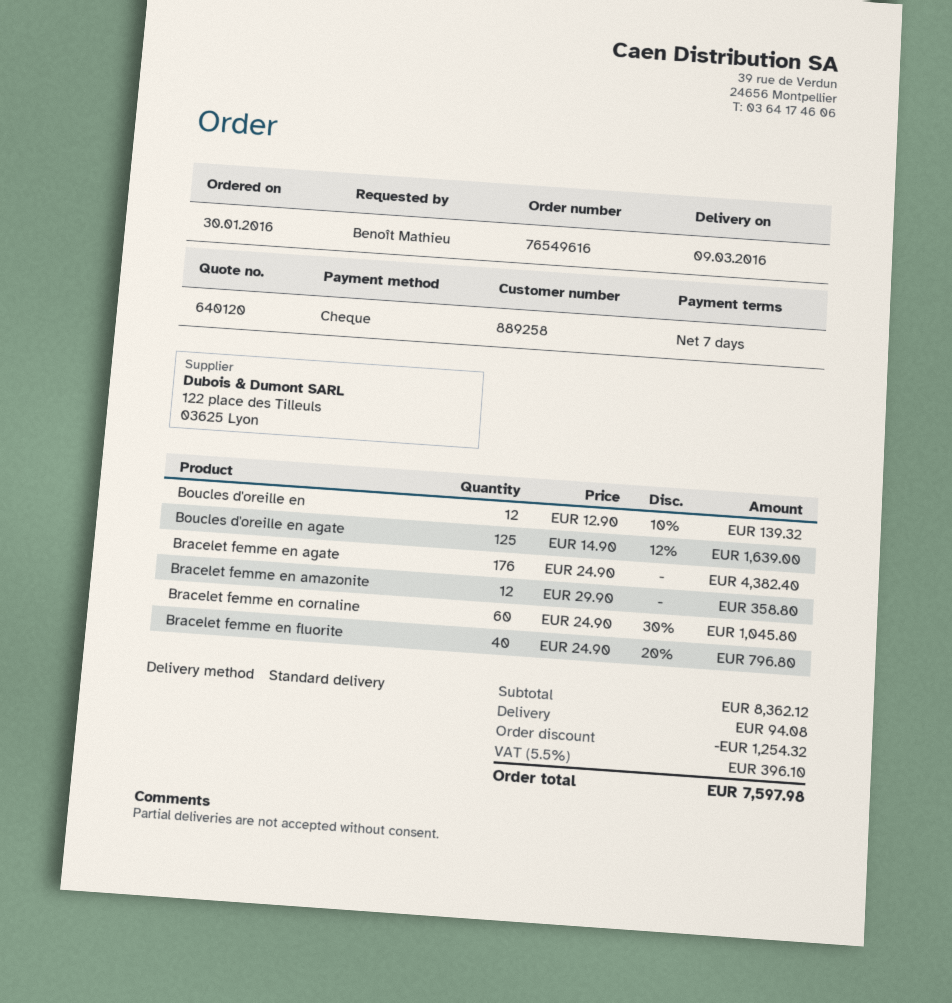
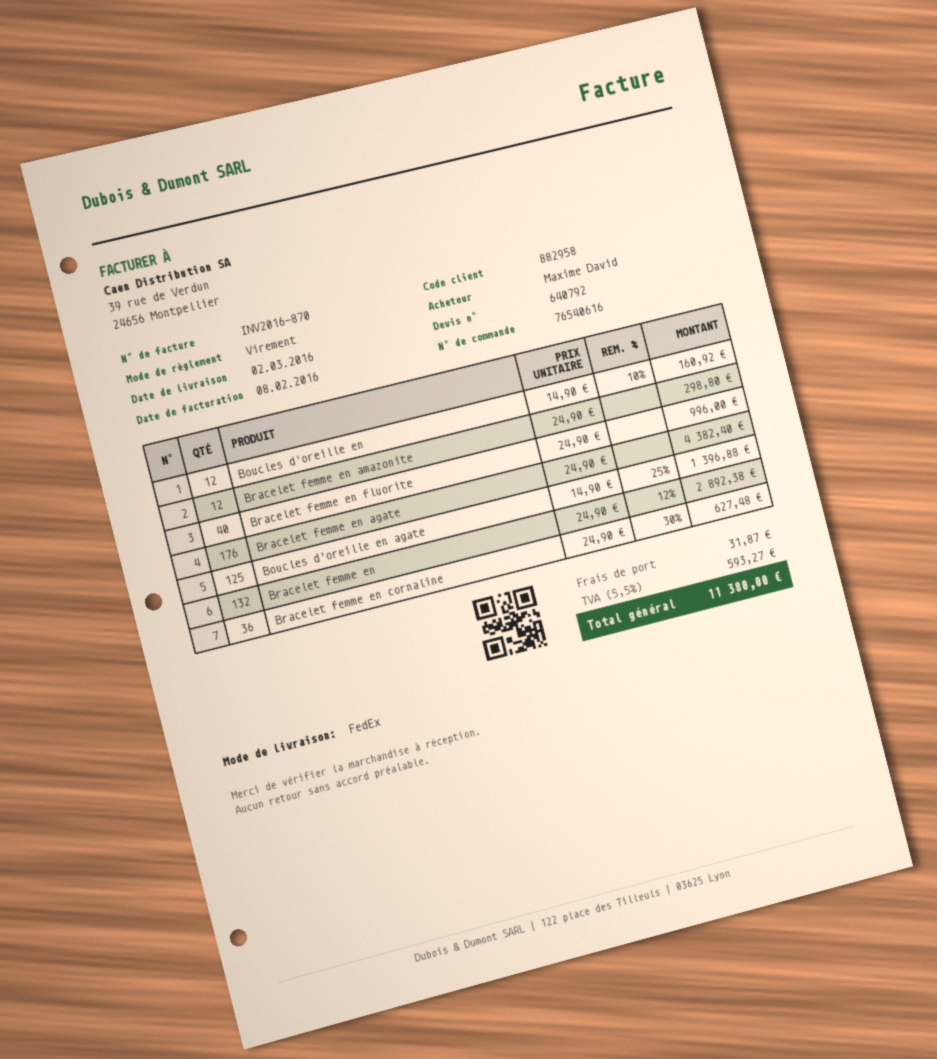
quote number: 640120 -> 640792
order number: 76549616 -> 76540616
delivery date: 2016-03-09 -> 2016-03-02
customer number: 889258 -> 882958
ordered by: Benoît Mathieu -> Maxime David
payment method: cheque -> bank transfer
shipping method: standard -> FedEx
Boucles d'oreille en: 12 x 12.90 - 10% = 139.32 -> 12 x 14.90 - 10% = 160.92
Boucles d'oreille en agate: 125 x 14.90 - 12% = 1639.00 -> 125 x 14.90 - 25% = 1396.88
Bracelet femme en amazonite: 12 x 29.90 = 358.80 -> 12 x 24.90 = 298.80
Bracelet femme en cornaline: 60 x 24.90 - 30% = 1045.80 -> 36 x 24.90 - 30% = 627.48
Bracelet femme en fluorite: 40 x 24.90 - 20% = 796.80 -> 40 x 24.90 = 996.00
Bracelet femme en: none -> 132 x 24.90 - 12% = 2892.38
discount: 1254.32 -> none
shipping: 94.08 -> 31.87
tax: 5.5% = 396.10 -> 5.5% = 593.27
total: 7597.98 -> 11380.00

